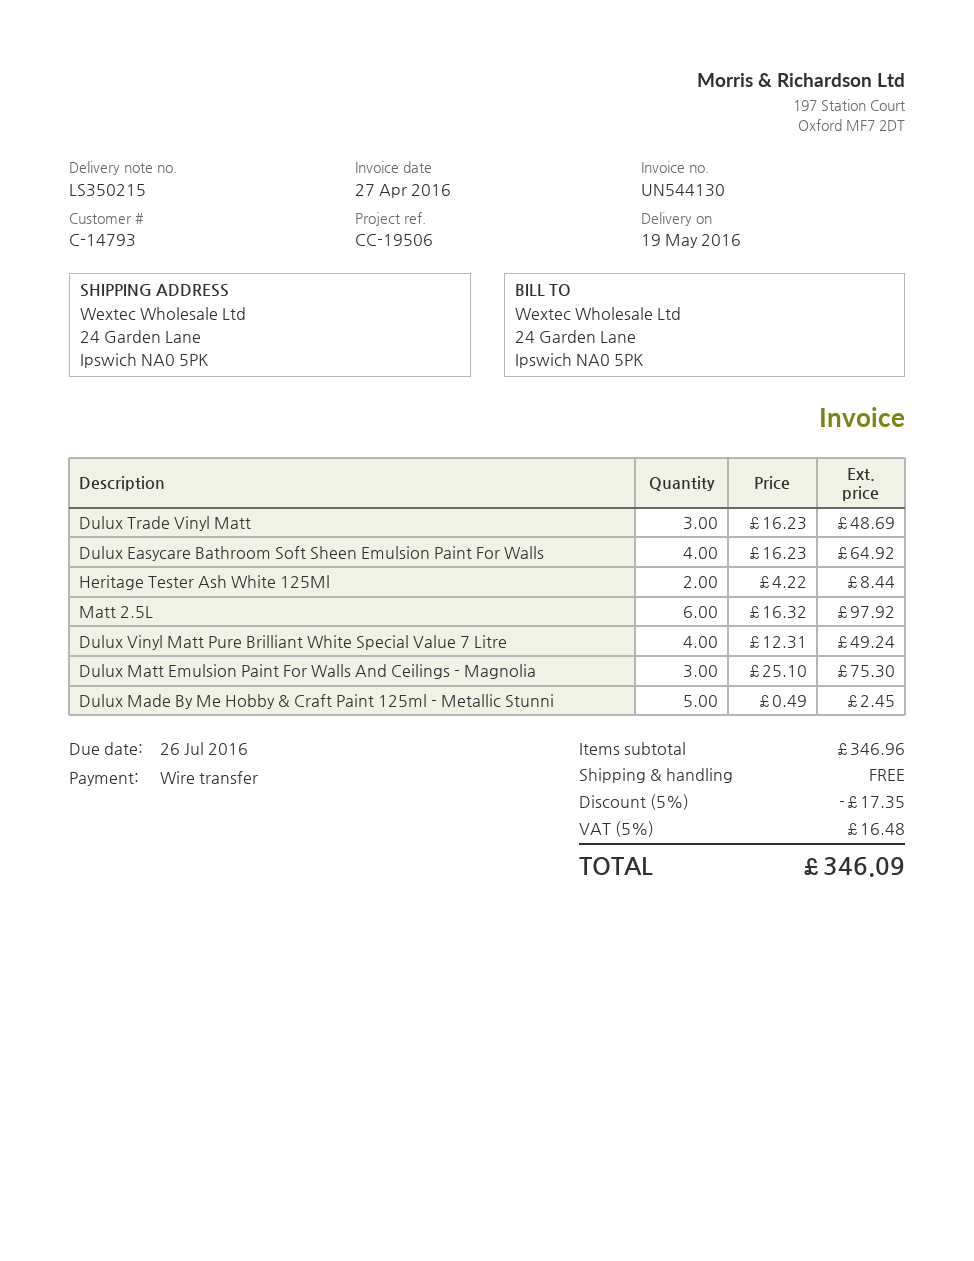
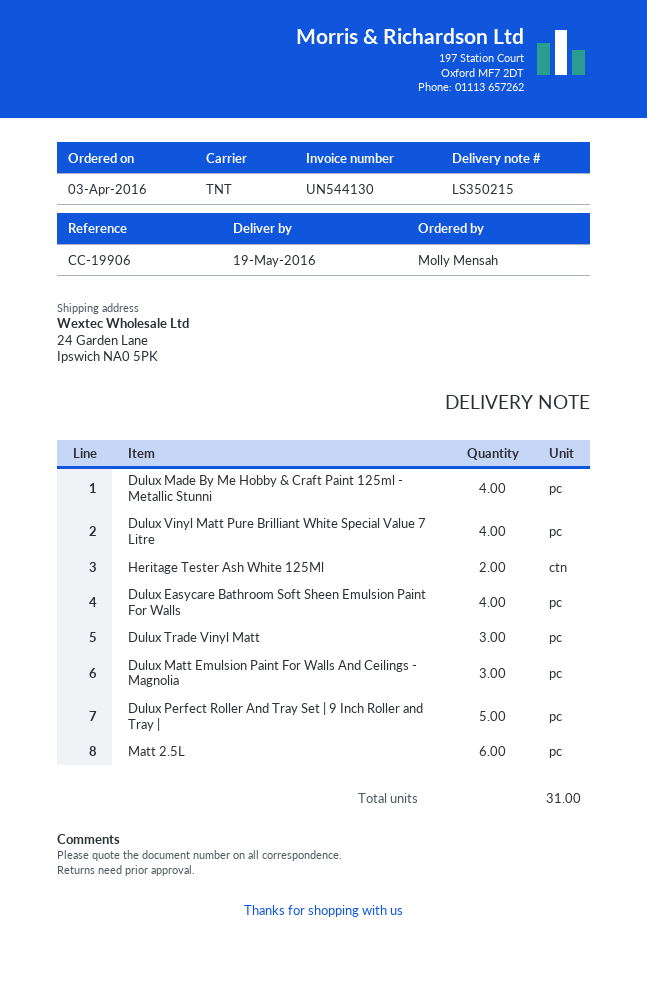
reference: CC-19506 -> CC-19906
Dulux Made By Me Hobby & Craft Paint 125ml - Metallic Stunni: 5 -> 4
Dulux Perfect Roller And Tray Set | 9 Inch Roller and Tray |: none -> 5

